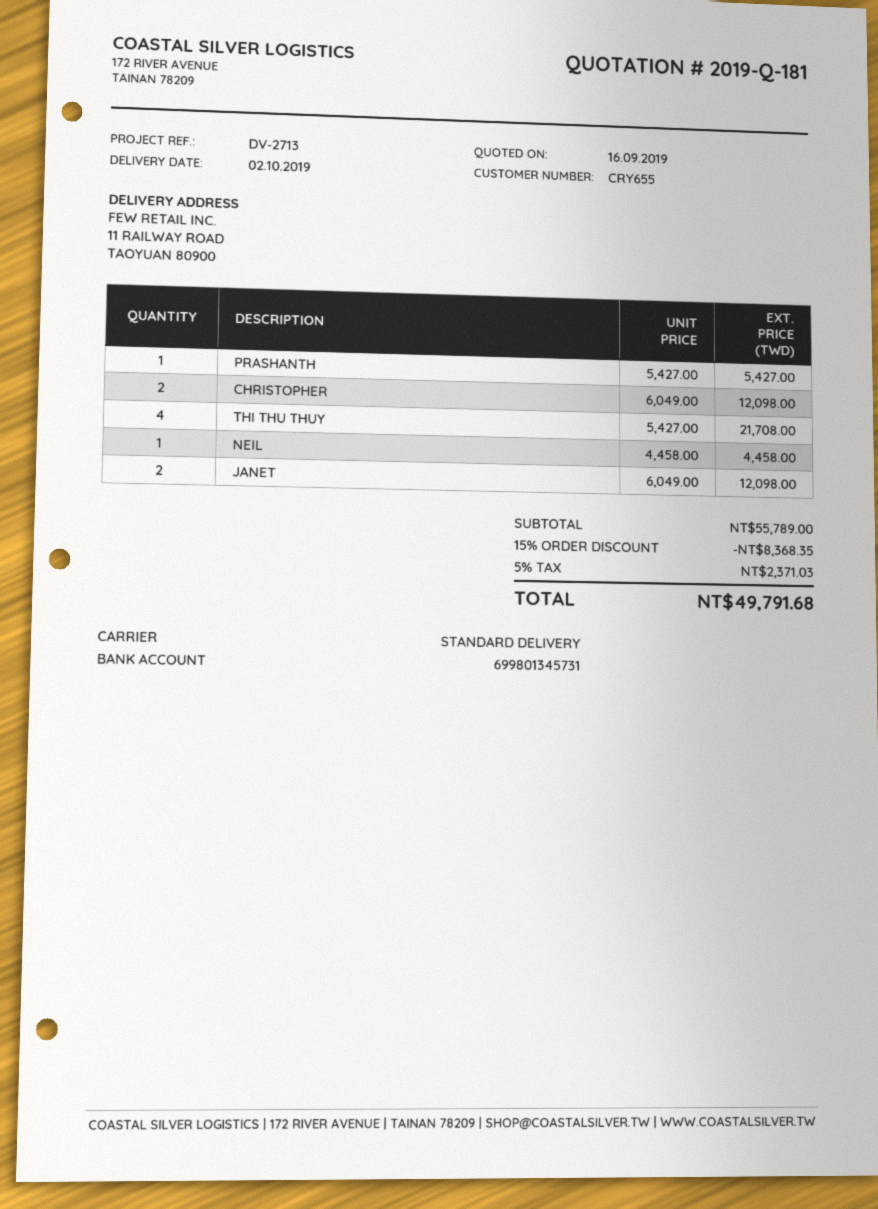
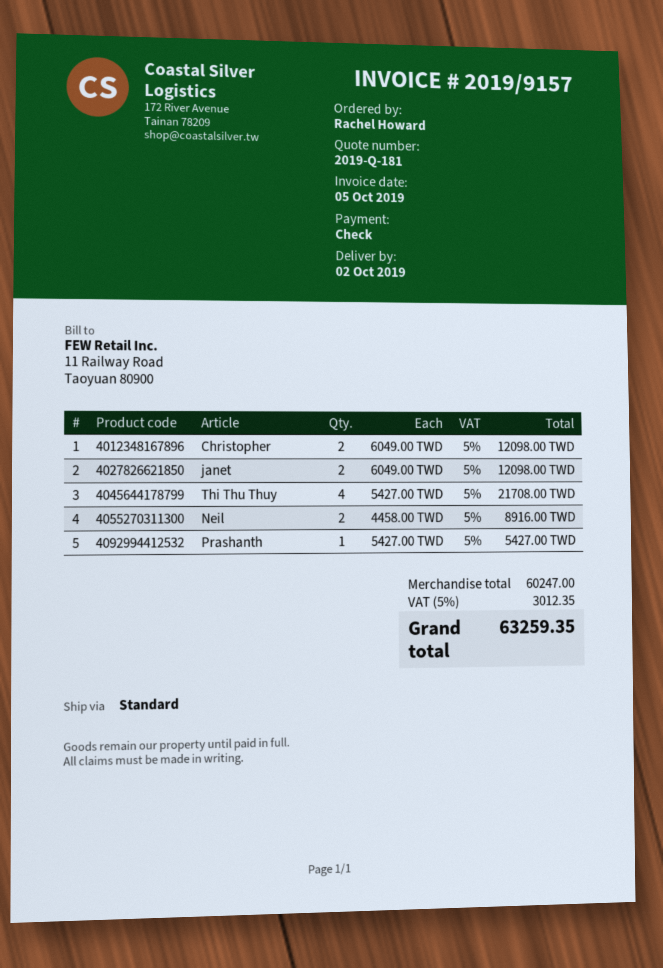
NEIL: 1 x 4458.00 = 4458.00 -> 2 x 4458.00 = 8916.00
subtotal: 55789.00 -> 60247.00
discount: 15% = 8368.35 -> none
tax: 5% = 2371.03 -> 5% = 3012.35
total: 49791.68 -> 63259.35

